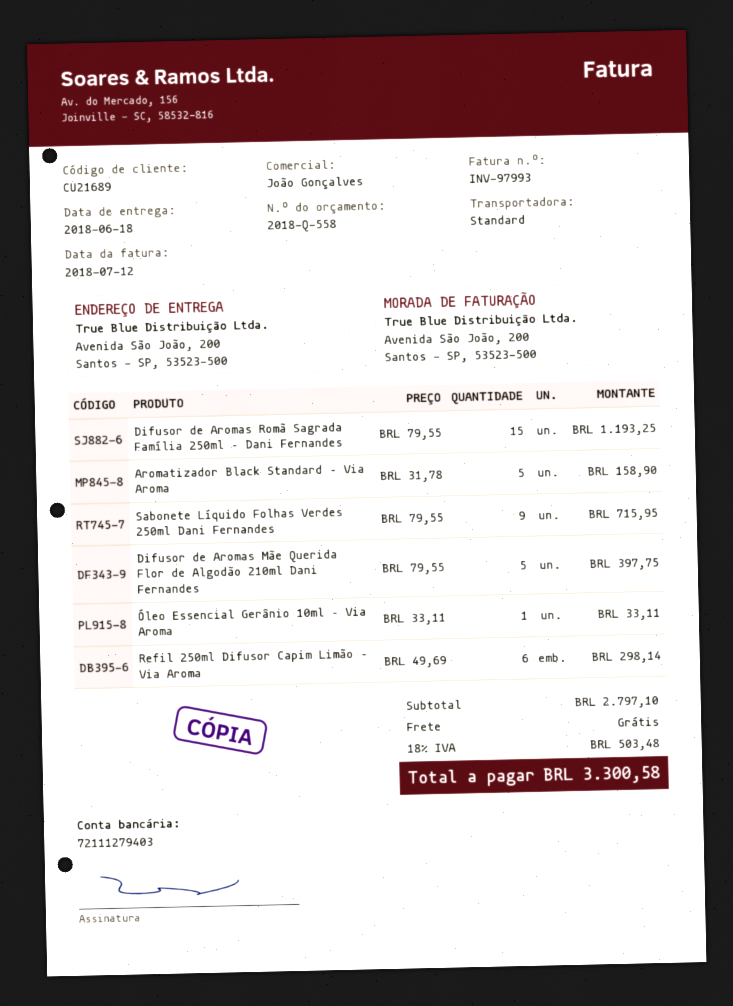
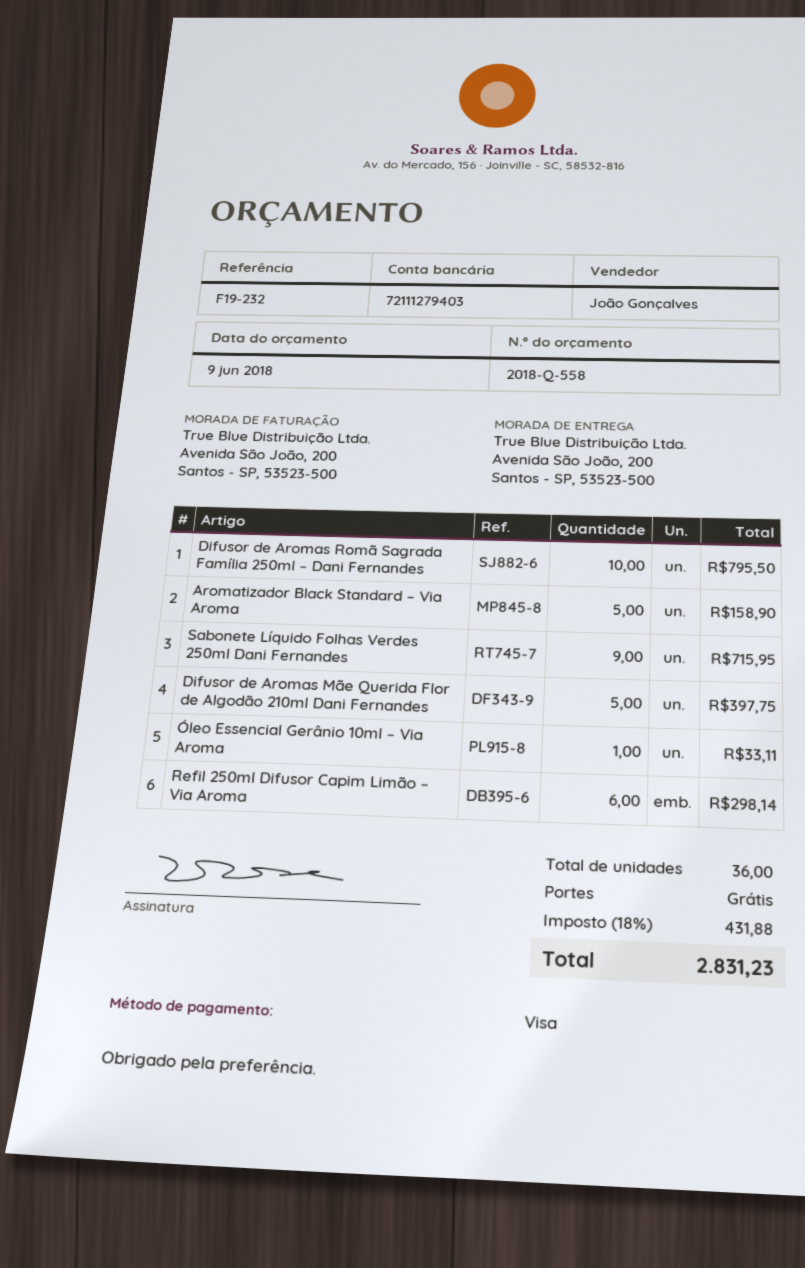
Difusor de Aromas Romã Sagrada Família 250ml – Dani Fernandes: 15 for 1193.25 -> 10 for 795.50
tax: 18% = 503.48 -> 18% = 431.88
total: 3300.58 -> 2831.23

